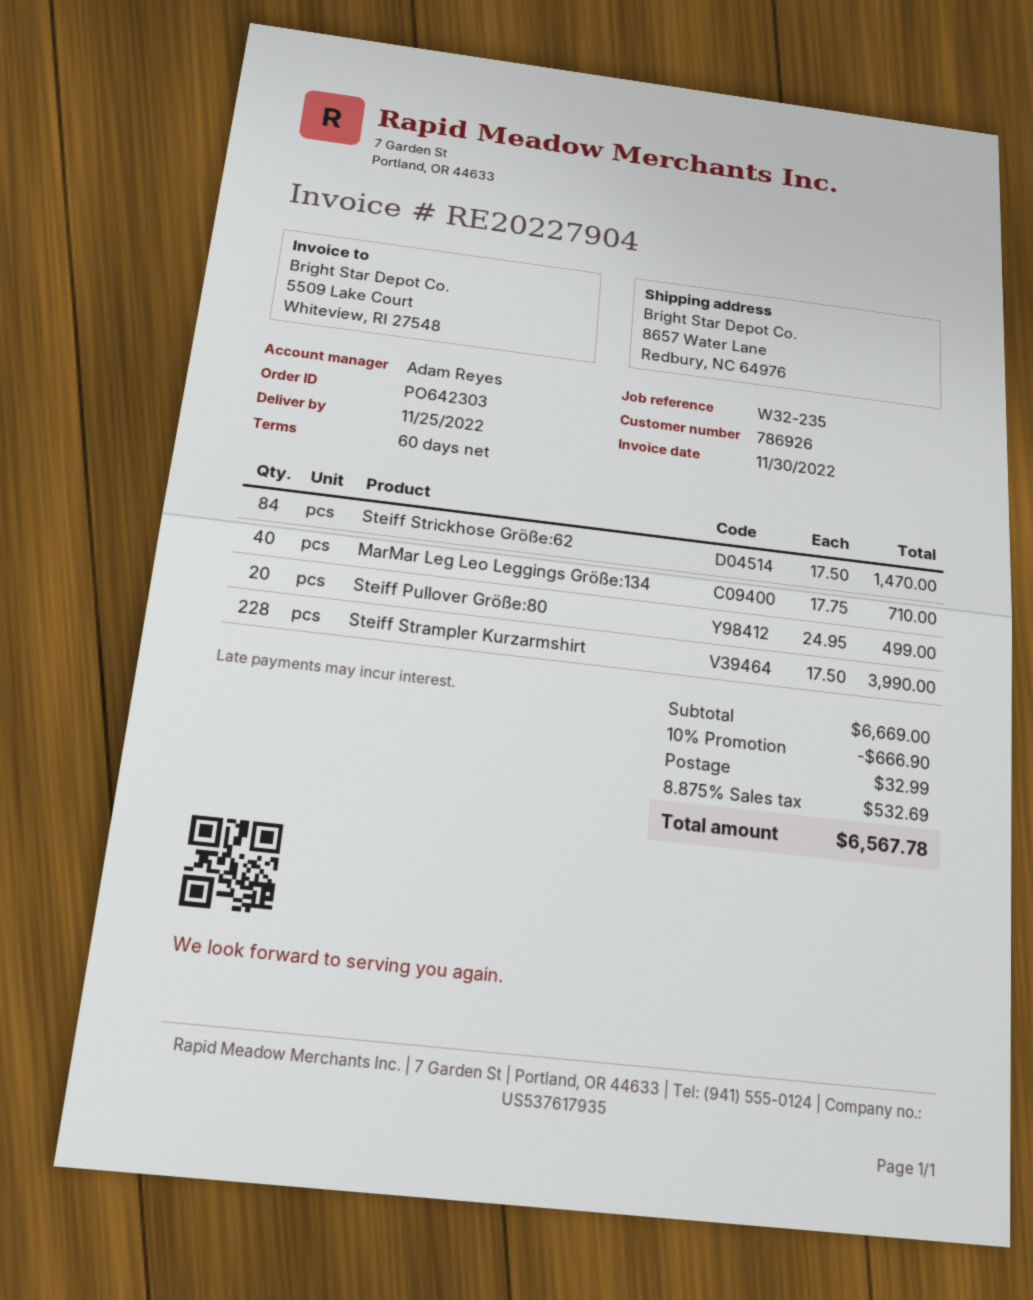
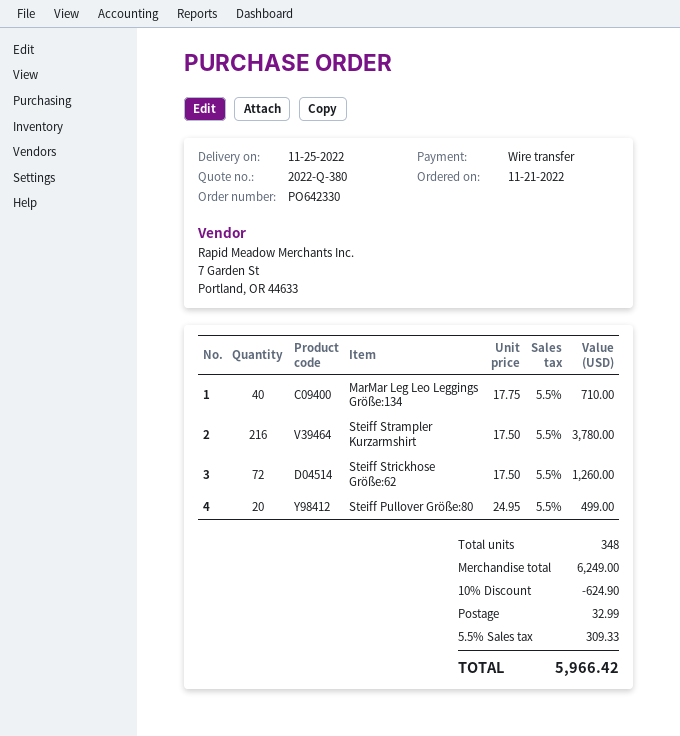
order number: PO642303 -> PO642330
Steiff Strickhose Größe:62: 84 x 17.50 = 1470.00 -> 72 x 17.50 = 1260.00
Steiff Strampler Kurzarmshirt: 228 x 17.50 = 3990.00 -> 216 x 17.50 = 3780.00
subtotal: 6669.00 -> 6249.00
discount: 10% = 666.90 -> 10% = 624.90
tax: 8.875% = 532.69 -> 5.5% = 309.33
total: 6567.78 -> 5966.42

